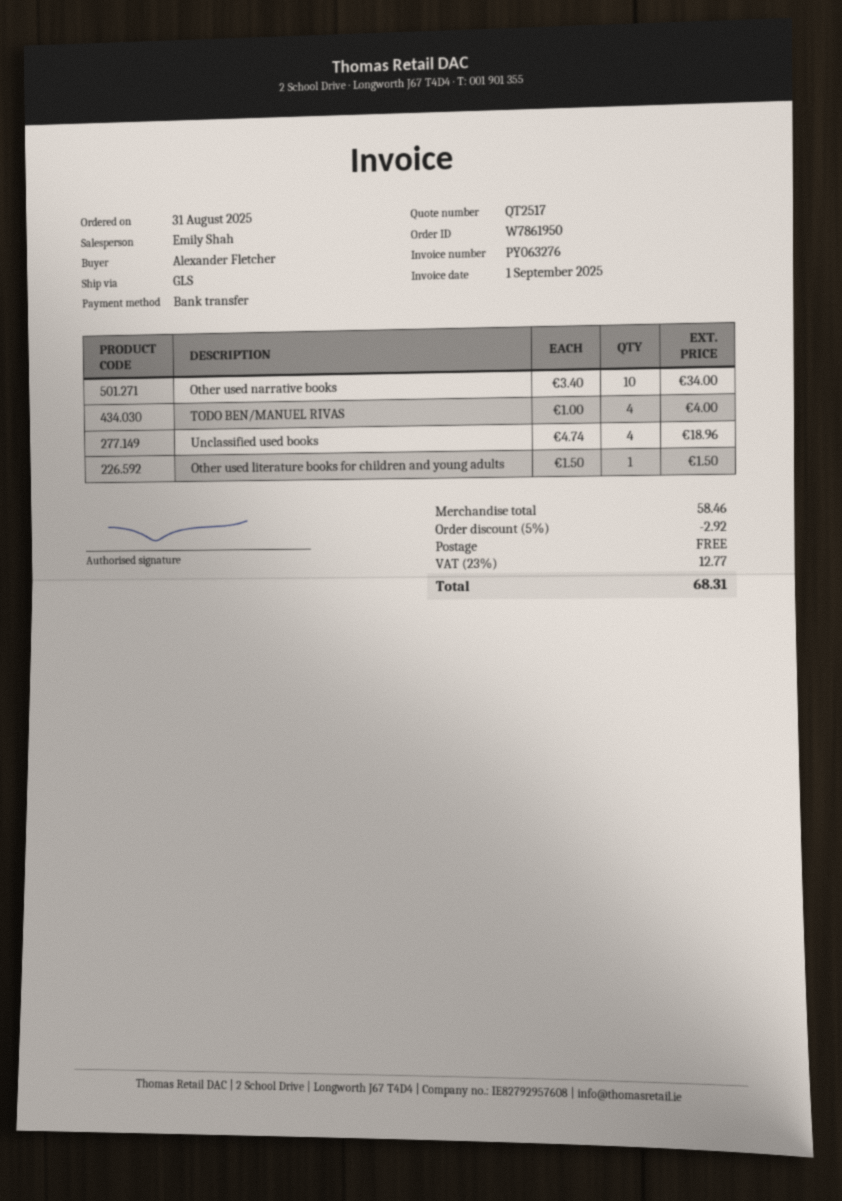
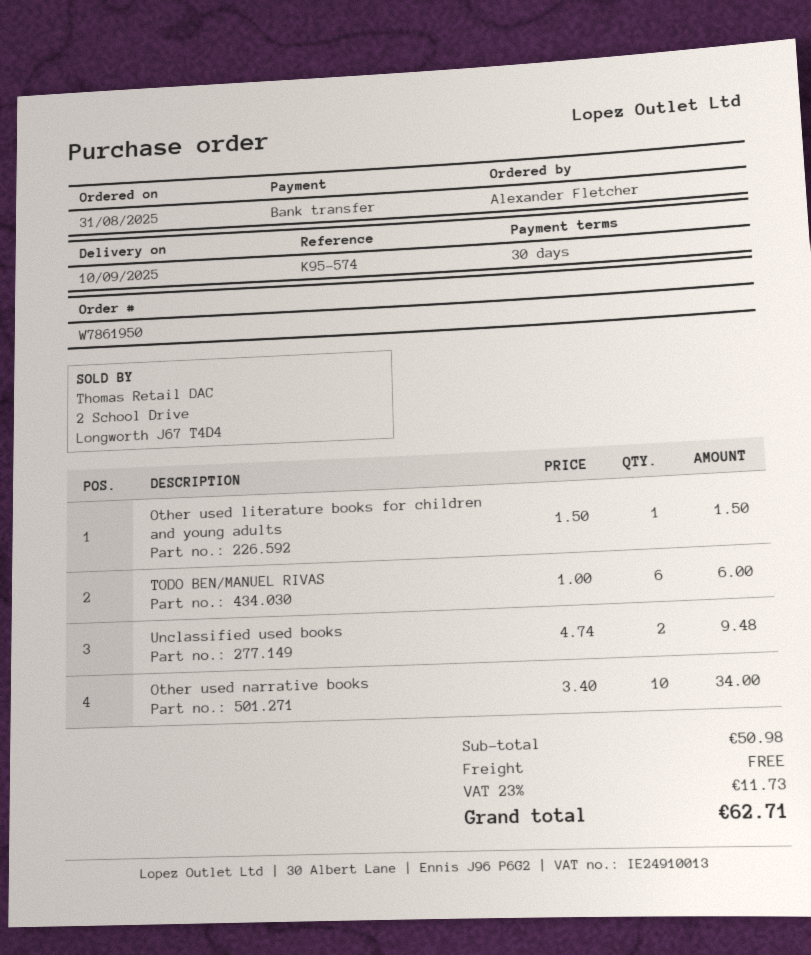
TODO BEN/MANUEL RIVAS: 4 x 1.00 = 4.00 -> 6 x 1.00 = 6.00
Unclassified used books: 4 x 4.74 = 18.96 -> 2 x 4.74 = 9.48
subtotal: 58.46 -> 50.98
discount: 5% = 2.92 -> none
tax: 23% = 12.77 -> 23% = 11.73
total: 68.31 -> 62.71

